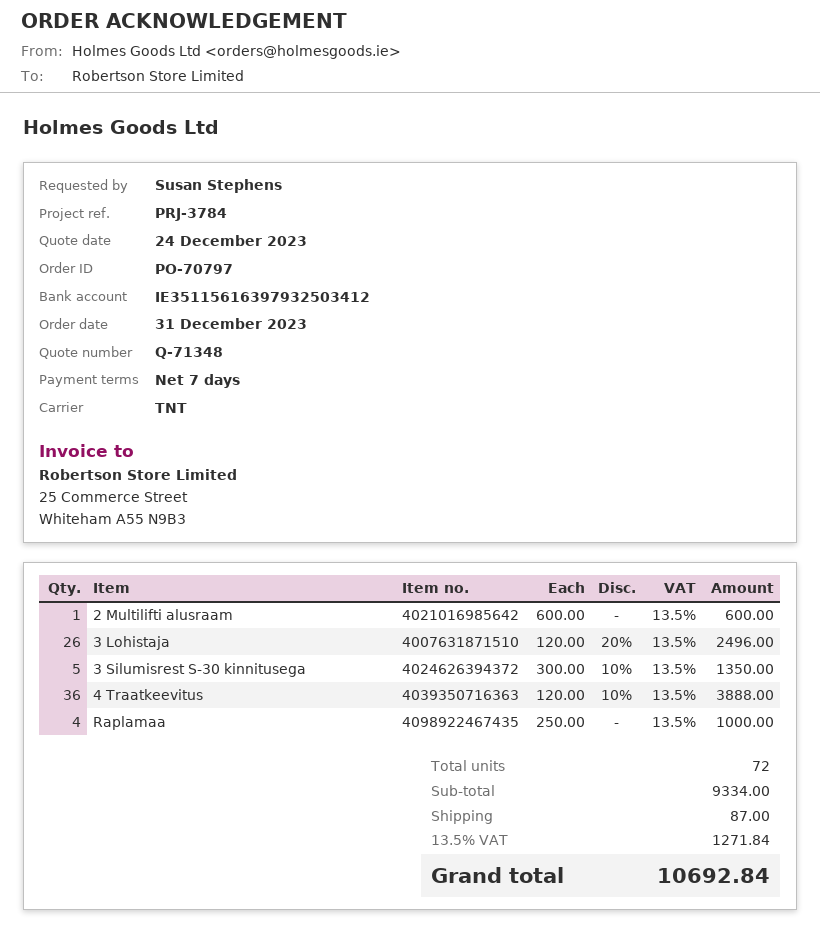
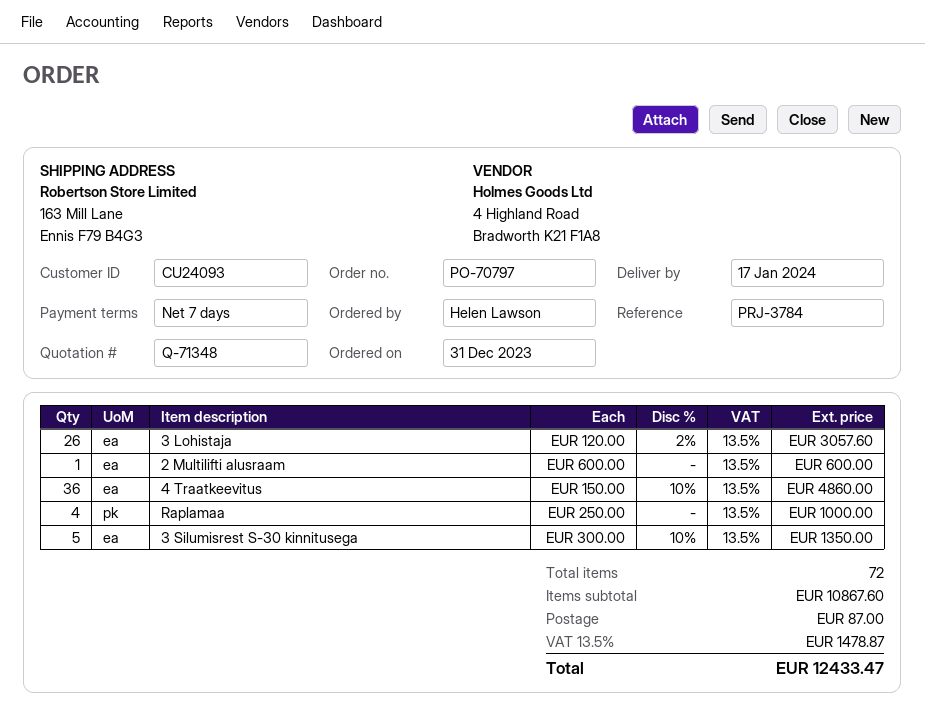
ordered by: Susan Stephens -> Helen Lawson
3 Lohistaja: 26 x 120.00 - 20% = 2496.00 -> 26 x 120.00 - 2% = 3057.60
4 Traatkeevitus: 36 x 120.00 - 10% = 3888.00 -> 36 x 150.00 - 10% = 4860.00
subtotal: 9334.00 -> 10867.60
tax: 13.5% = 1271.84 -> 13.5% = 1478.87
total: 10692.84 -> 12433.47

